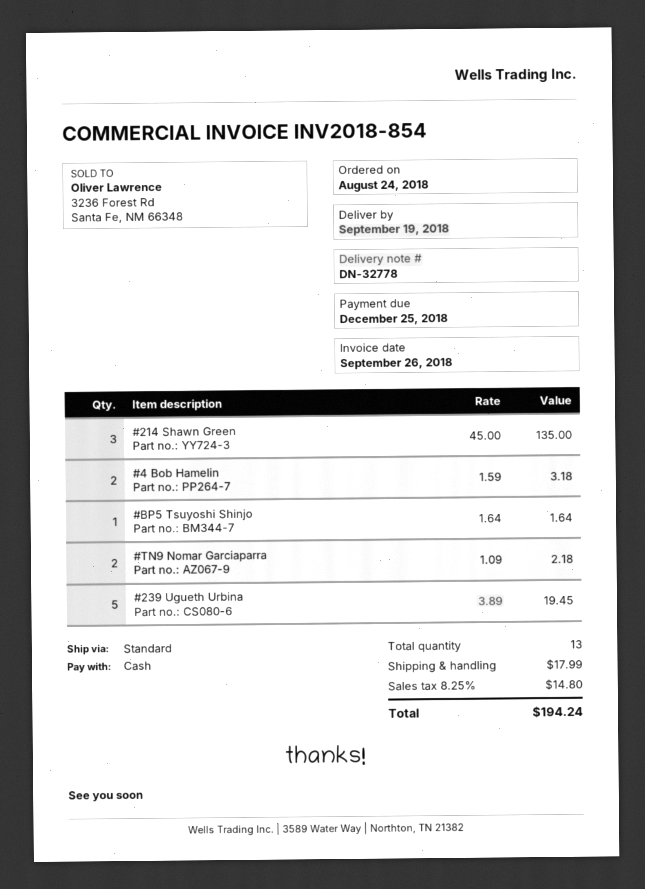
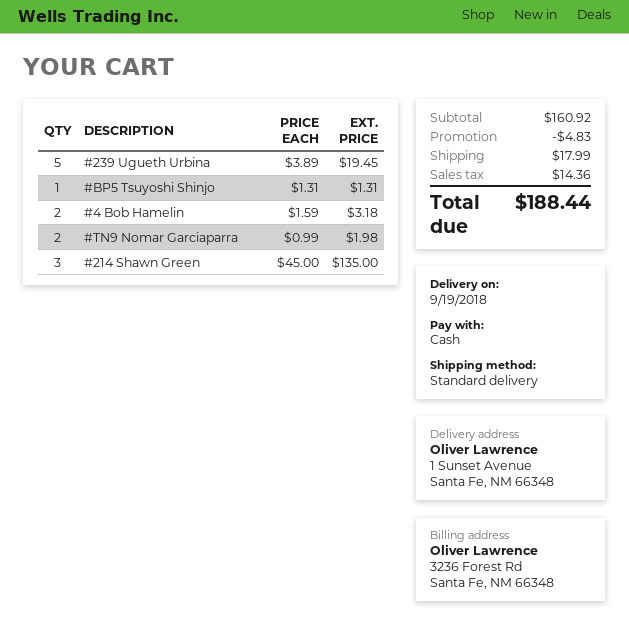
#BP5 Tsuyoshi Shinjo: 1 x 1.64 = 1.64 -> 1 x 1.31 = 1.31
#TN9 Nomar Garciaparra: 2 x 1.09 = 2.18 -> 2 x 0.99 = 1.98
discount: none -> 4.83
tax: 14.80 -> 14.36
total: 194.24 -> 188.44

